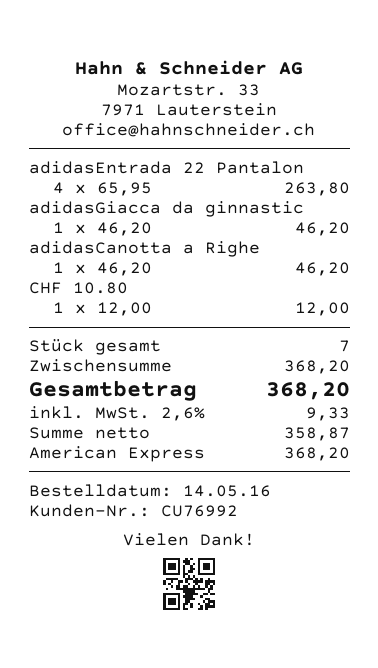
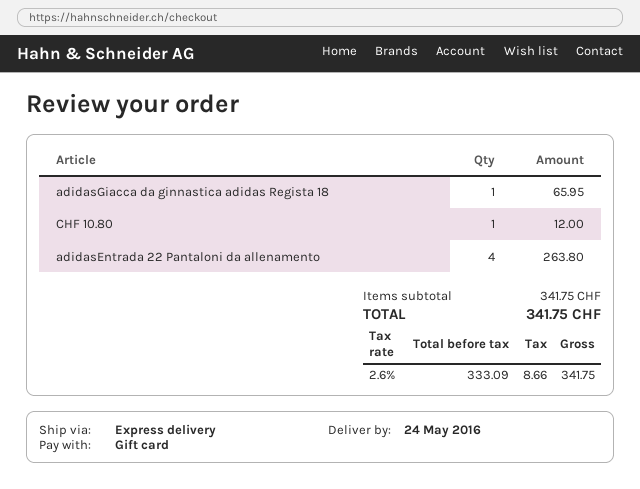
payment method: American Express -> gift card
adidasGiacca da ginnastic: 1 for 46.20 -> 1 for 65.95
adidasCanotta a Righe: 1 for 46.20 -> none
subtotal: 368.20 -> 341.75
net: 358.87 -> 333.09
tax: 2.6% = 9.33 -> 2.6% = 8.66
total: 368.20 -> 341.75

